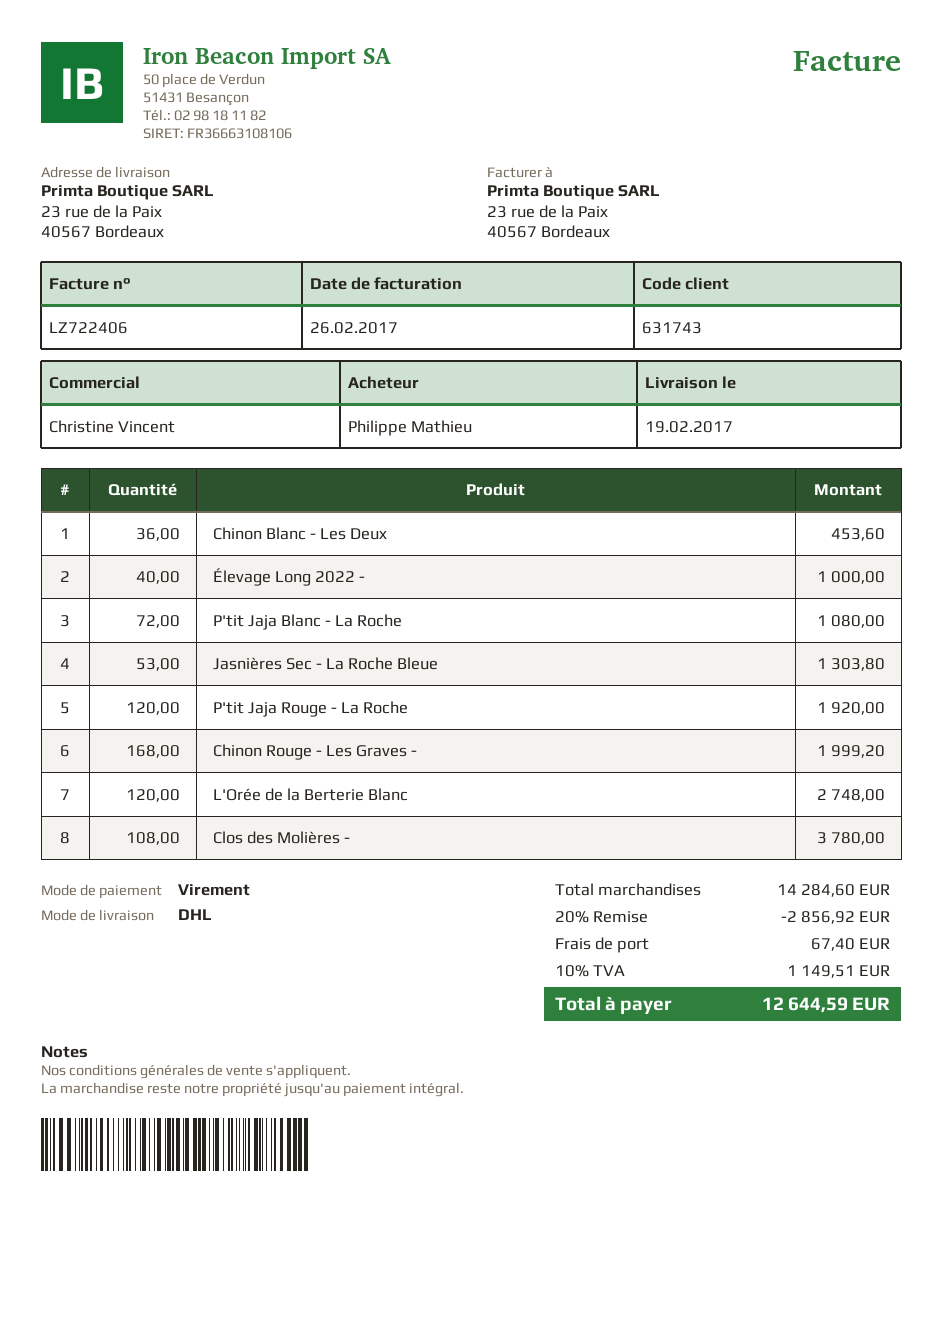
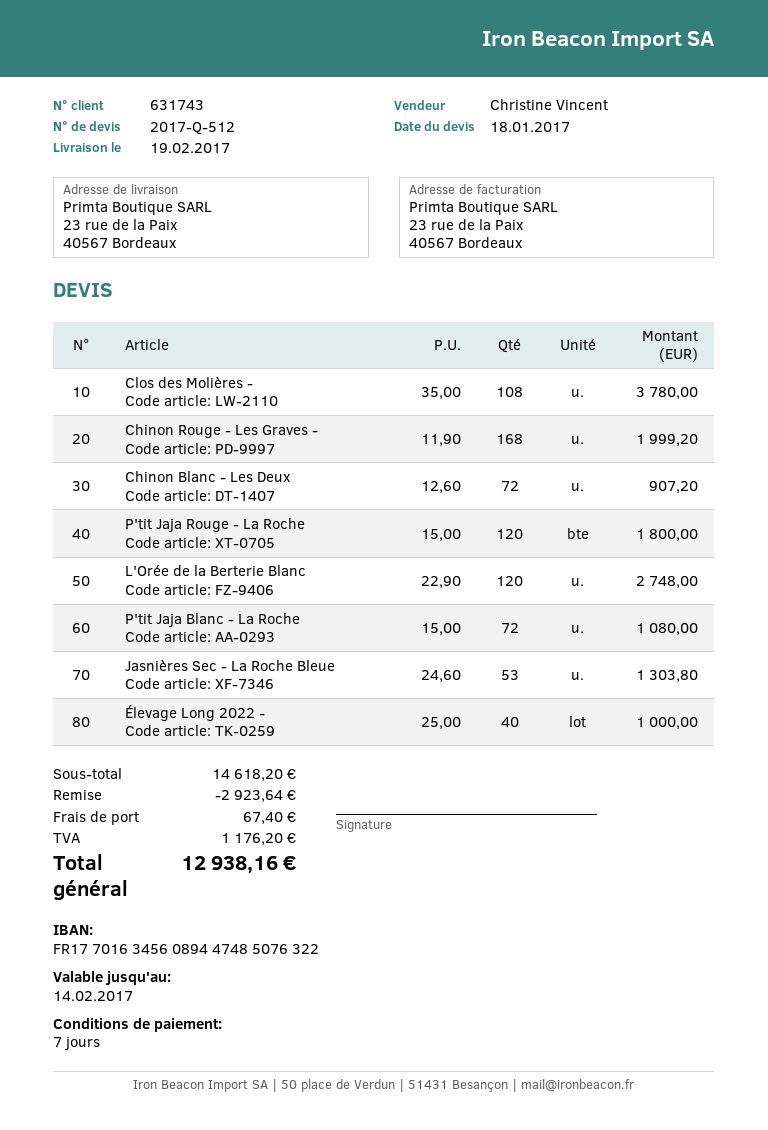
Chinon Blanc - Les Deux: 36 for 453.60 -> 72 for 907.20
P'tit Jaja Rouge - La Roche: 120 for 1920.00 -> 120 for 1800.00
subtotal: 14284.60 -> 14618.20
discount: 2856.92 -> 2923.64
tax: 1149.51 -> 1176.20
total: 12644.59 -> 12938.16

